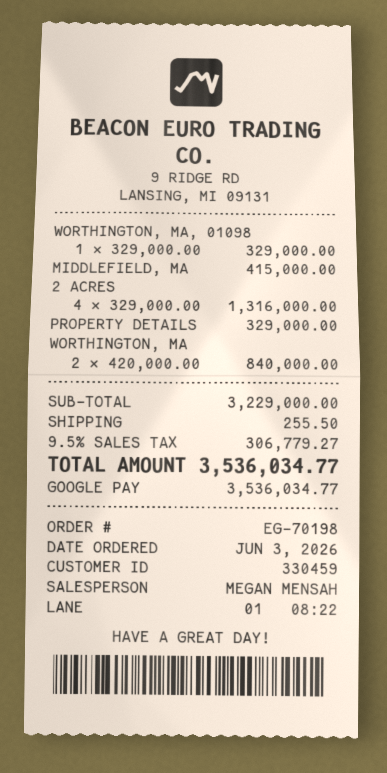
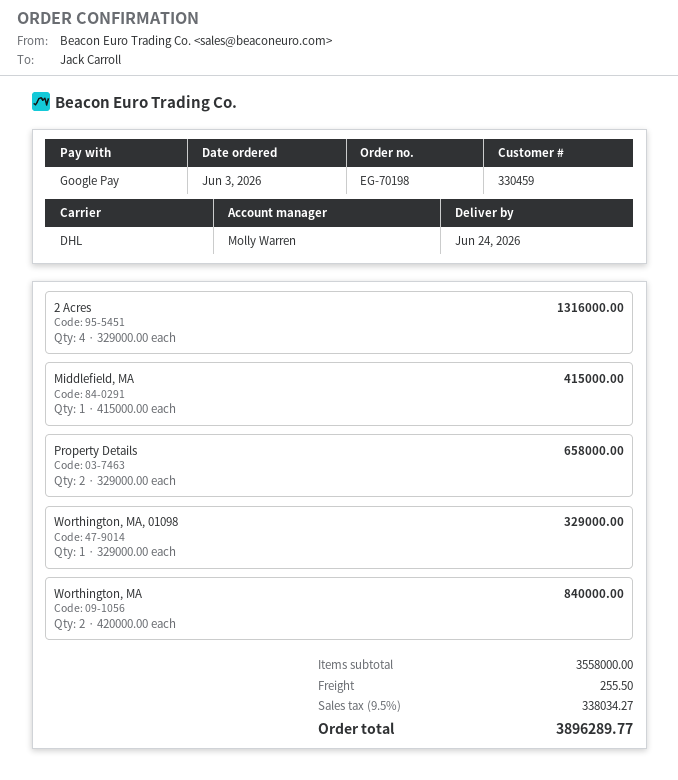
sales rep: MEGAN MENSAH -> Molly Warren
PROPERTY DETAILS: 1 x 329000.00 = 329000.00 -> 2 x 329000.00 = 658000.00
subtotal: 3229000.00 -> 3558000.00
tax: 9.5% = 306779.27 -> 9.5% = 338034.27
total: 3536034.77 -> 3896289.77

